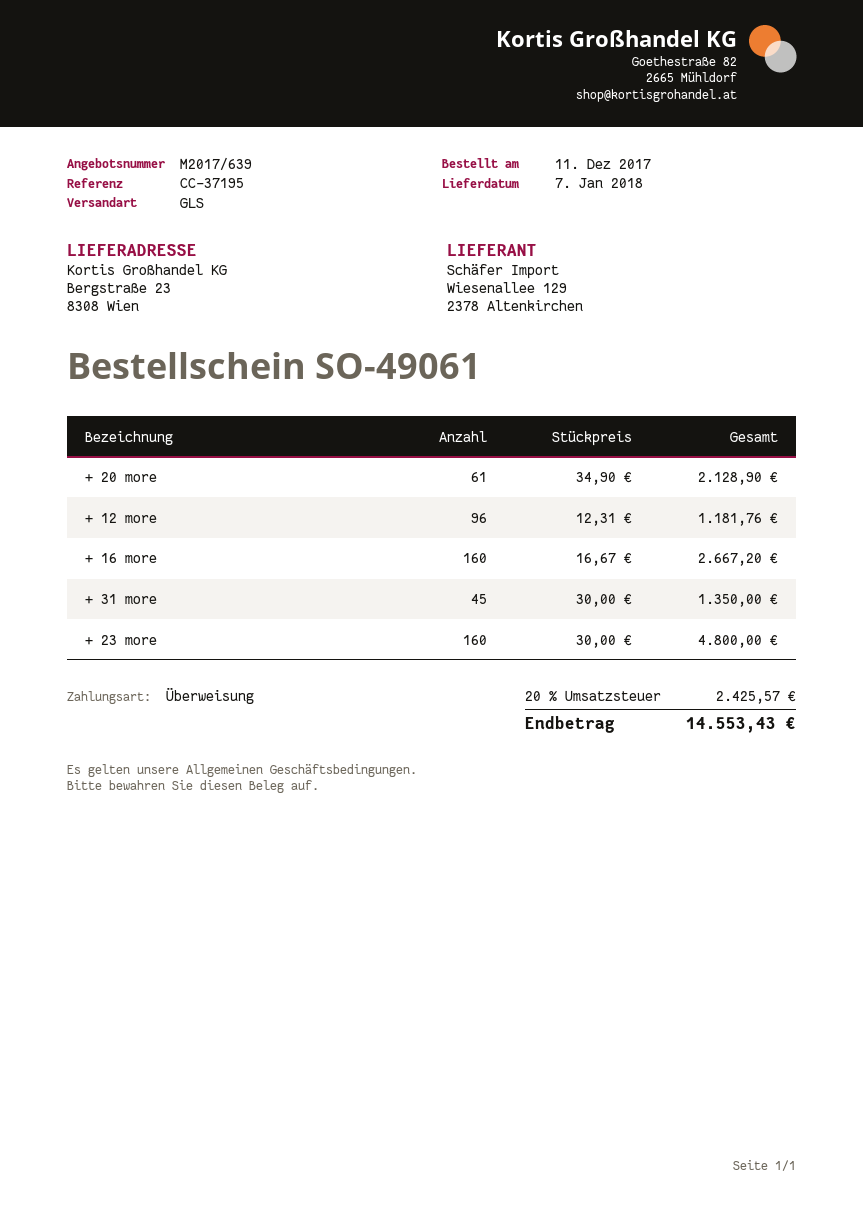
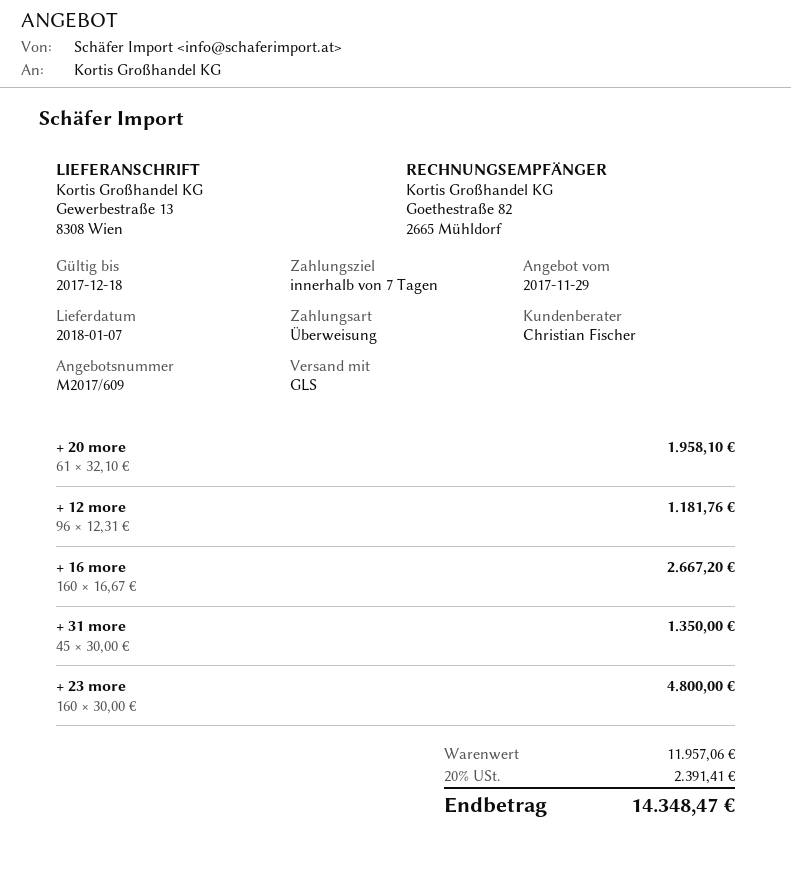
quote number: M2017/639 -> M2017/609
ship to: Bergstraße 23, 8308 Wien -> Gewerbestraße 13, 8308 Wien
+ 20 more: 61 x 34.90 = 2128.90 -> 61 x 32.10 = 1958.10
tax: 20% = 2425.57 -> 20% = 2391.41
total: 14553.43 -> 14348.47

